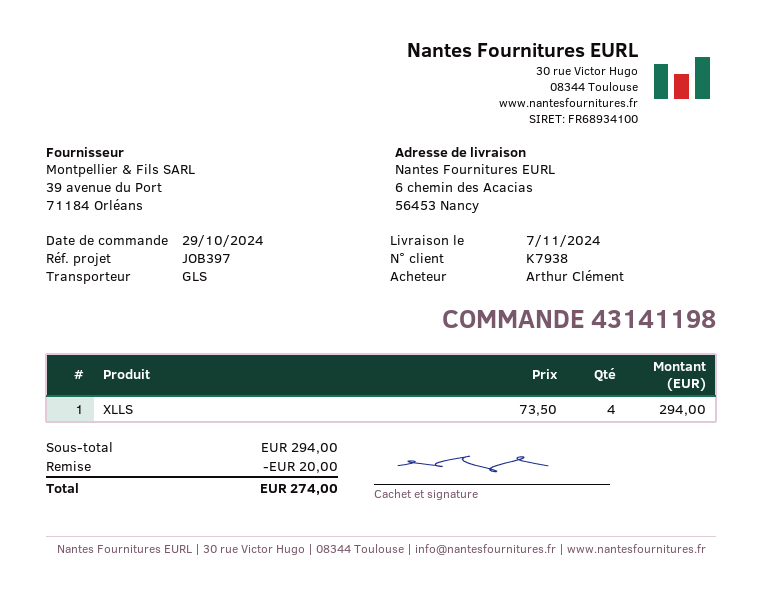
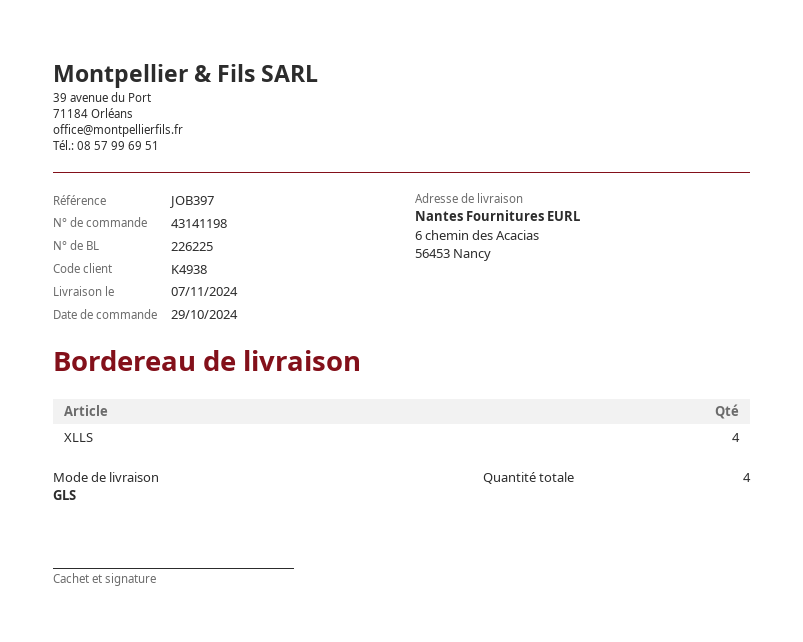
customer number: K7938 -> K4938

